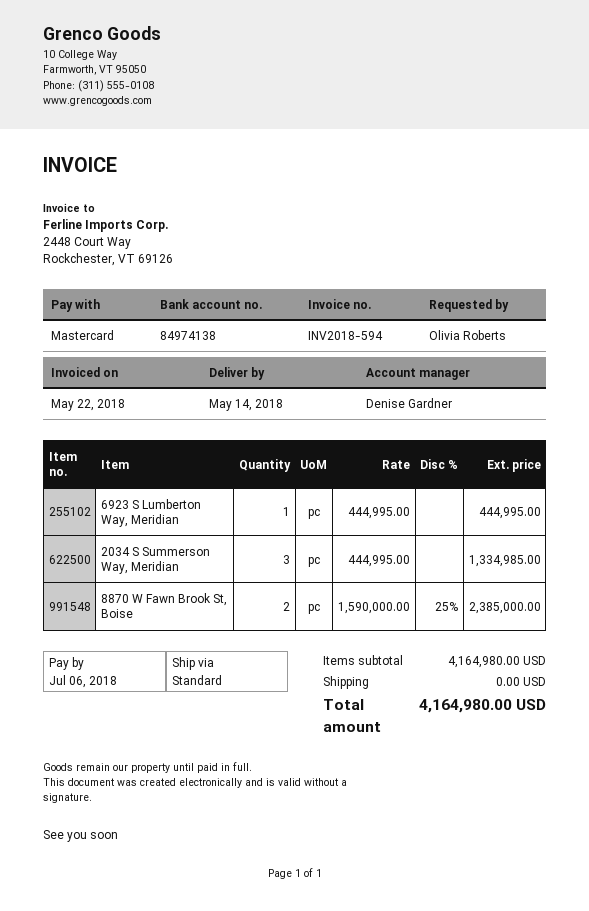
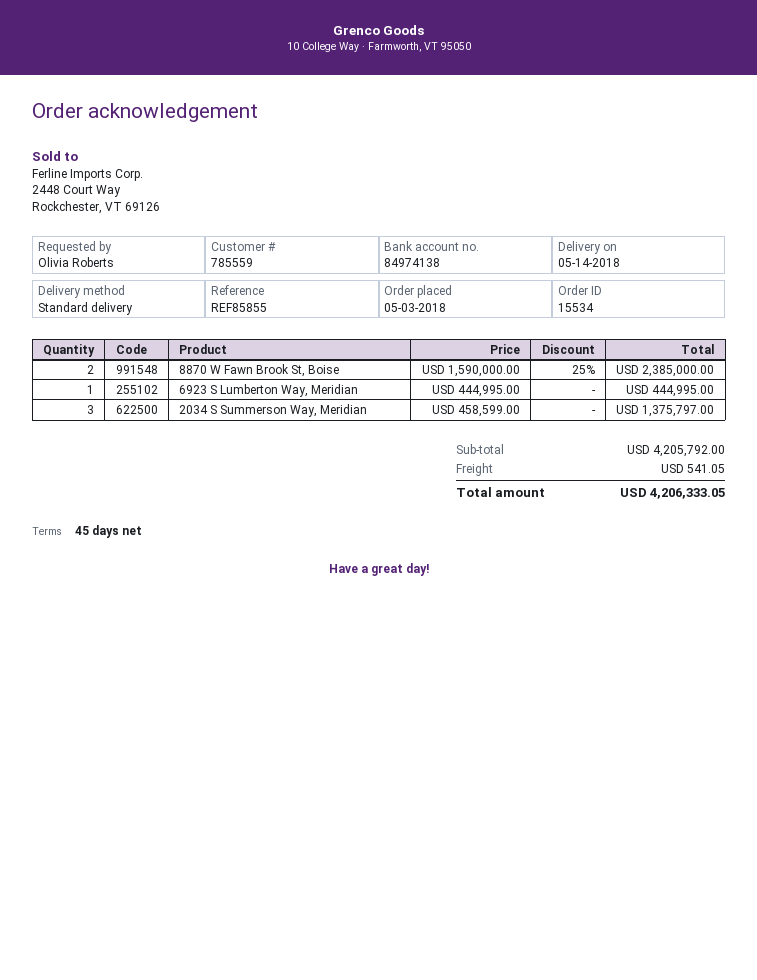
2034 S Summerson Way, Meridian: 3 x 444995.00 = 1334985.00 -> 3 x 458599.00 = 1375797.00
subtotal: 4164980.00 -> 4205792.00
shipping: 0.00 -> 541.05
total: 4164980.00 -> 4206333.05

